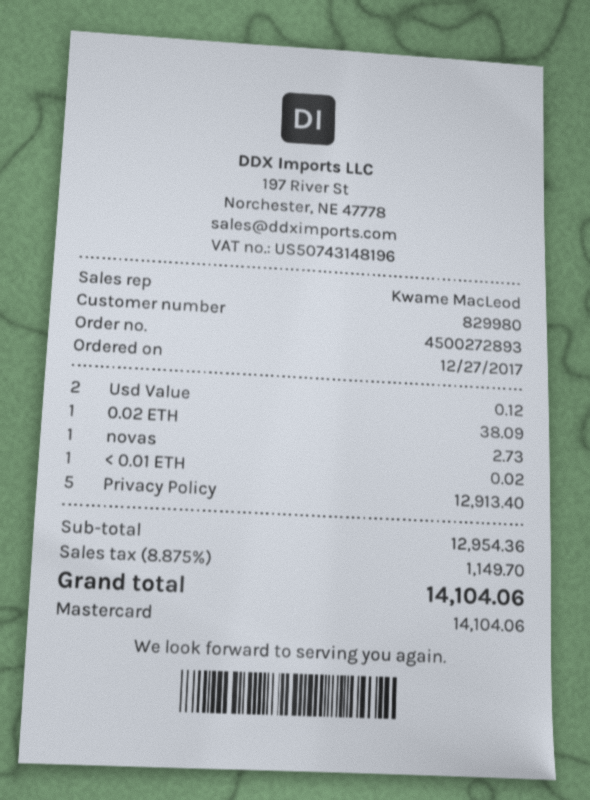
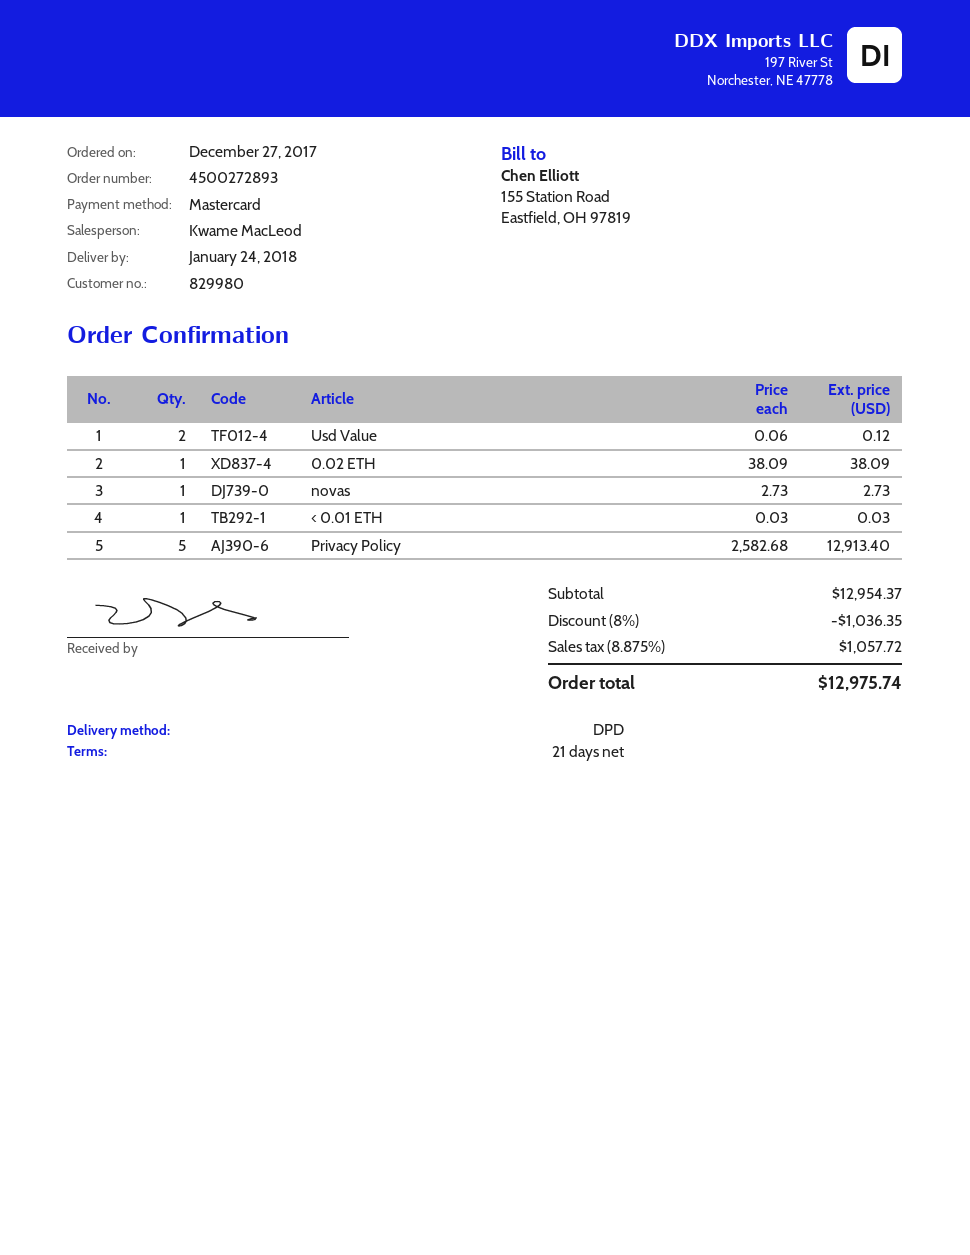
< 0.01 ETH: 1 for 0.02 -> 1 for 0.03
subtotal: 12954.36 -> 12954.37
discount: none -> 8% = 1036.35
tax: 8.875% = 1149.70 -> 8.875% = 1057.72
total: 14104.06 -> 12975.74

